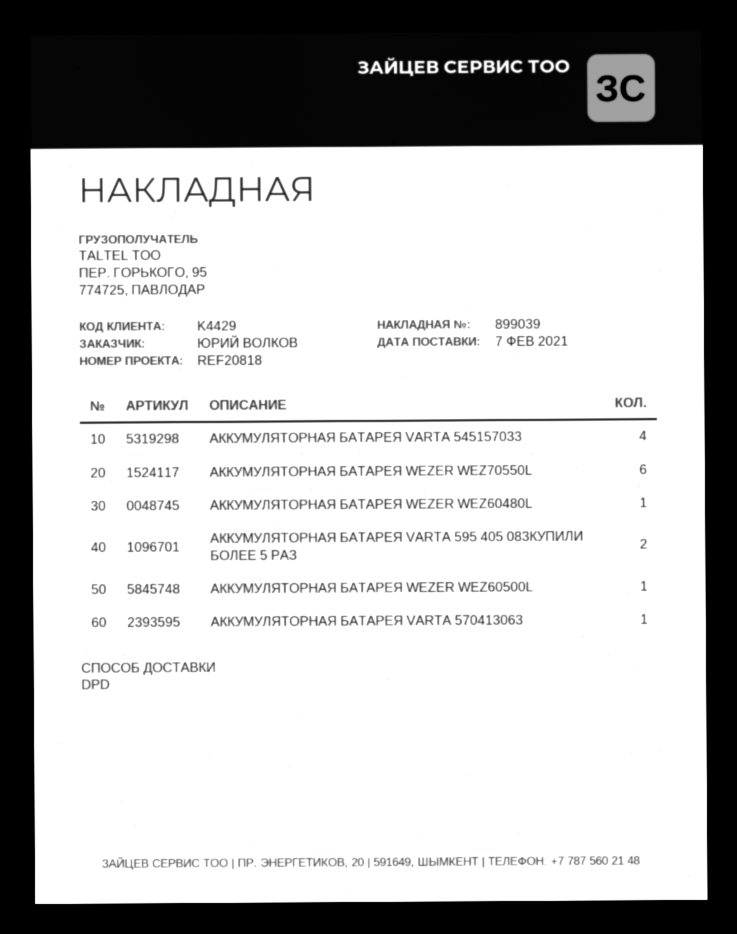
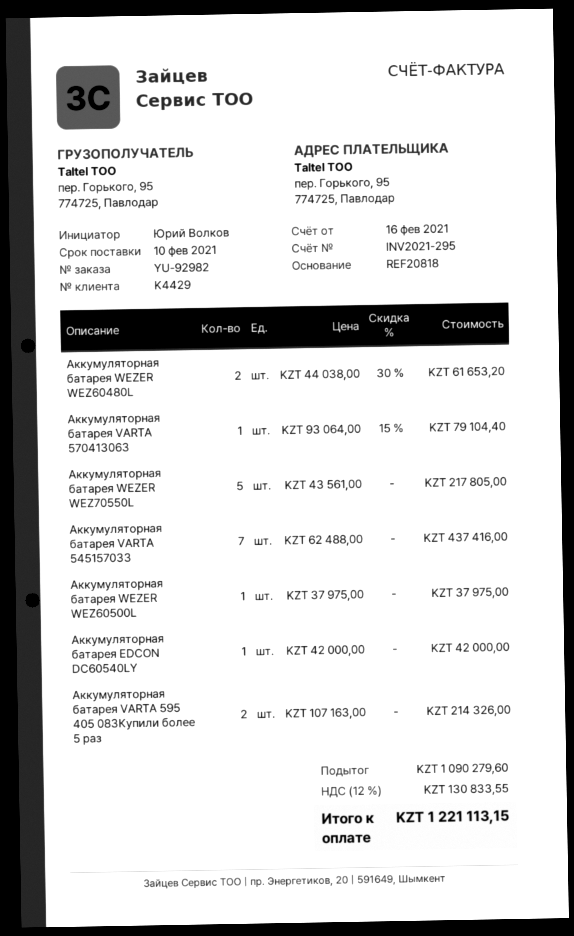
delivery date: 2021-02-07 -> 2021-02-10
АККУМУЛЯТОРНАЯ БАТАРЕЯ VARTA 545157033: 4 -> 7
АККУМУЛЯТОРНАЯ БАТАРЕЯ WEZER WEZ70550L: 6 -> 5
АККУМУЛЯТОРНАЯ БАТАРЕЯ WEZER WEZ60480L: 1 -> 2
Аккумуляторная батарея EDCON DC60540LY: none -> 1

